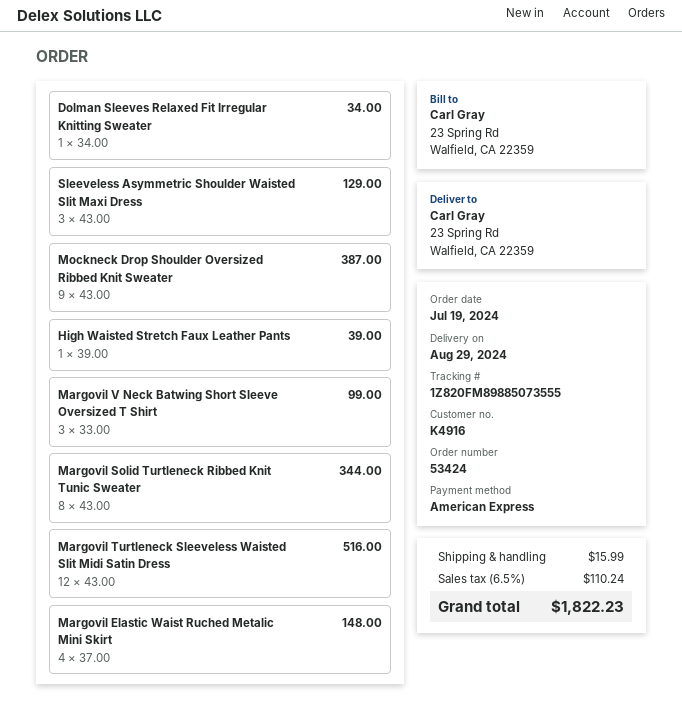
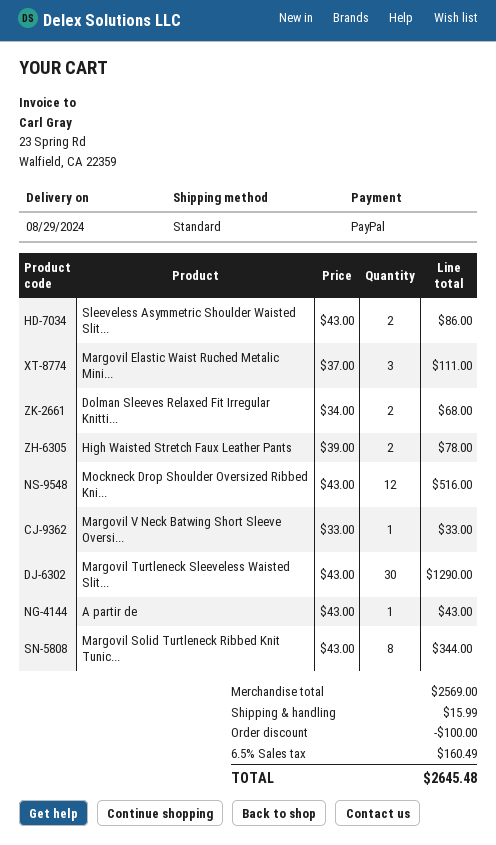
payment method: American Express -> PayPal
Dolman Sleeves Relaxed Fit Irregular Knitting Sweater: 1 x 34.00 = 34.00 -> 2 x 34.00 = 68.00
Sleeveless Asymmetric Shoulder Waisted Slit Maxi Dress: 3 x 43.00 = 129.00 -> 2 x 43.00 = 86.00
Mockneck Drop Shoulder Oversized Ribbed Knit Sweater: 9 x 43.00 = 387.00 -> 12 x 43.00 = 516.00
High Waisted Stretch Faux Leather Pants: 1 x 39.00 = 39.00 -> 2 x 39.00 = 78.00
Margovil V Neck Batwing Short Sleeve Oversized T Shirt: 3 x 33.00 = 99.00 -> 1 x 33.00 = 33.00
Margovil Turtleneck Sleeveless Waisted Slit Midi Satin Dress: 12 x 43.00 = 516.00 -> 30 x 43.00 = 1290.00
Margovil Elastic Waist Ruched Metalic Mini Skirt: 4 x 37.00 = 148.00 -> 3 x 37.00 = 111.00
A partir de: none -> 1 x 43.00 = 43.00
discount: none -> 100.00
tax: 6.5% = 110.24 -> 6.5% = 160.49
total: 1822.23 -> 2645.48

